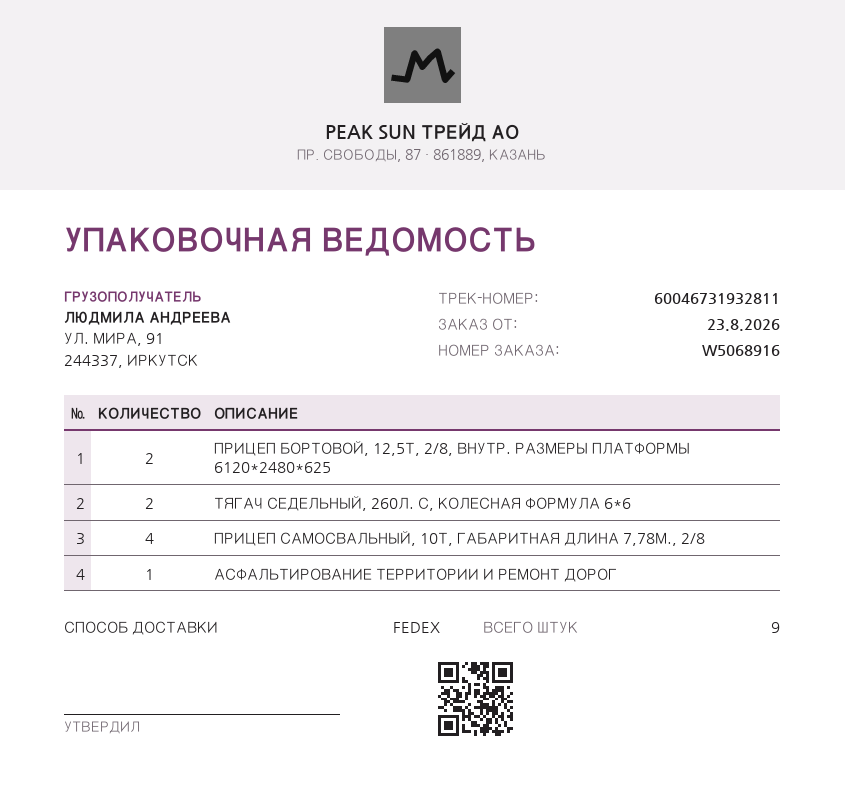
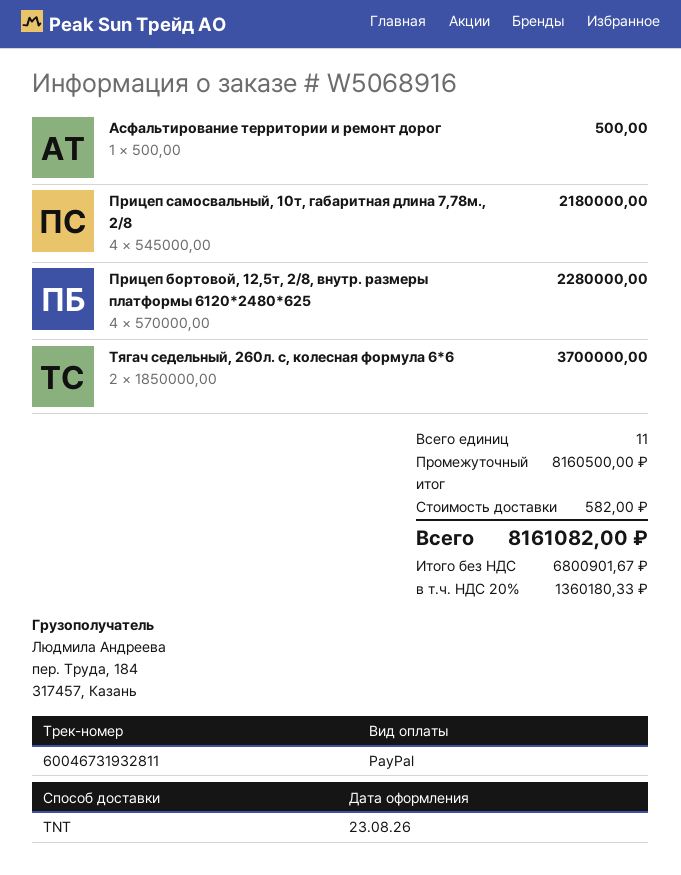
shipping method: FedEx -> TNT
ship to: УЛ. МИРА, 91, 244337, ИРКУТСК -> пер. Труда, 184, 317457, Казань
ПРИЦЕП БОРТОВОЙ, 12,5Т, 2/8, ВНУТР. РАЗМЕРЫ ПЛАТФОРМЫ 6120*2480*625: 2 -> 4
total quantity: 9 -> 11

